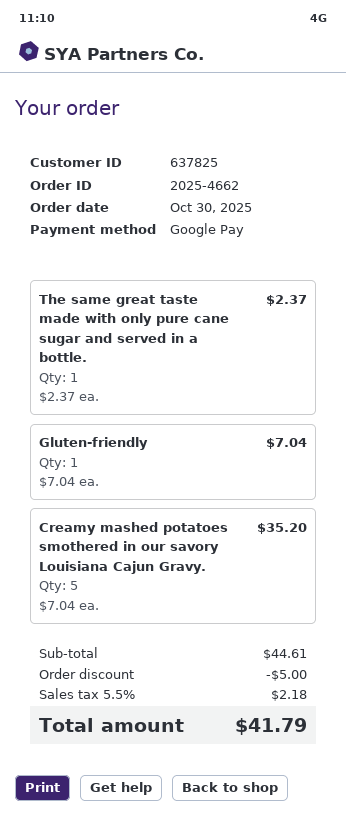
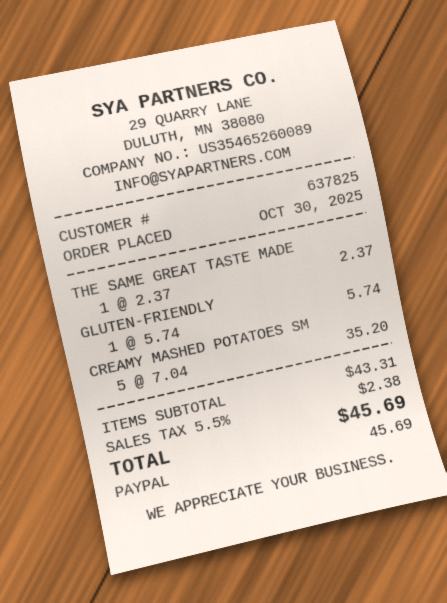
payment method: Google Pay -> PayPal
Gluten-friendly: 1 x 7.04 = 7.04 -> 1 x 5.74 = 5.74
subtotal: 44.61 -> 43.31
discount: 5.00 -> none
tax: 5.5% = 2.18 -> 5.5% = 2.38
total: 41.79 -> 45.69

